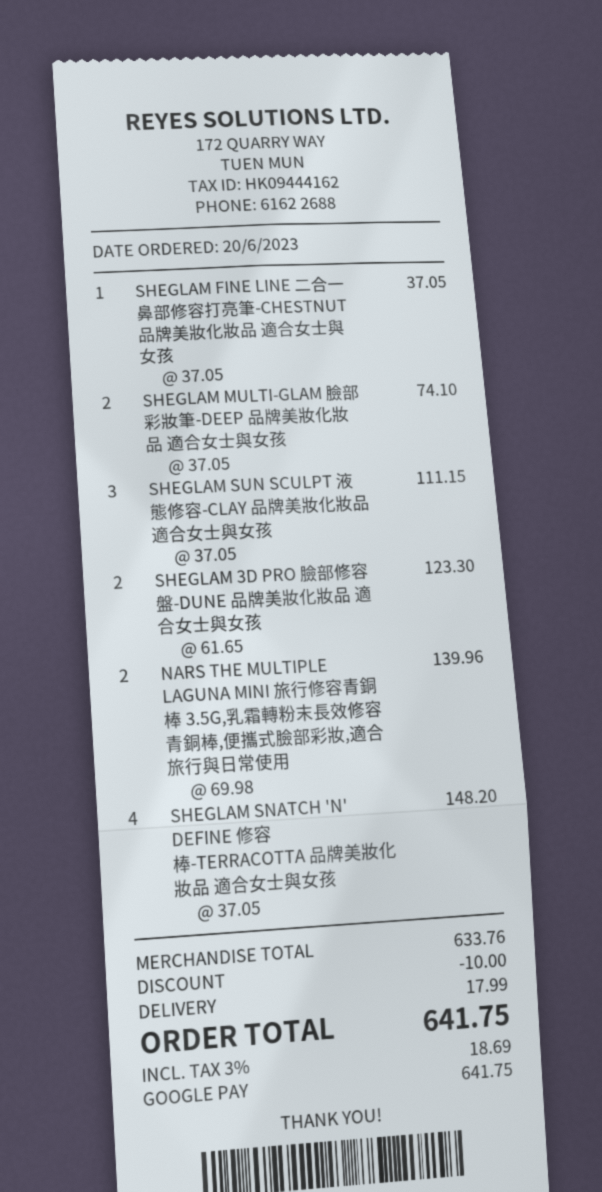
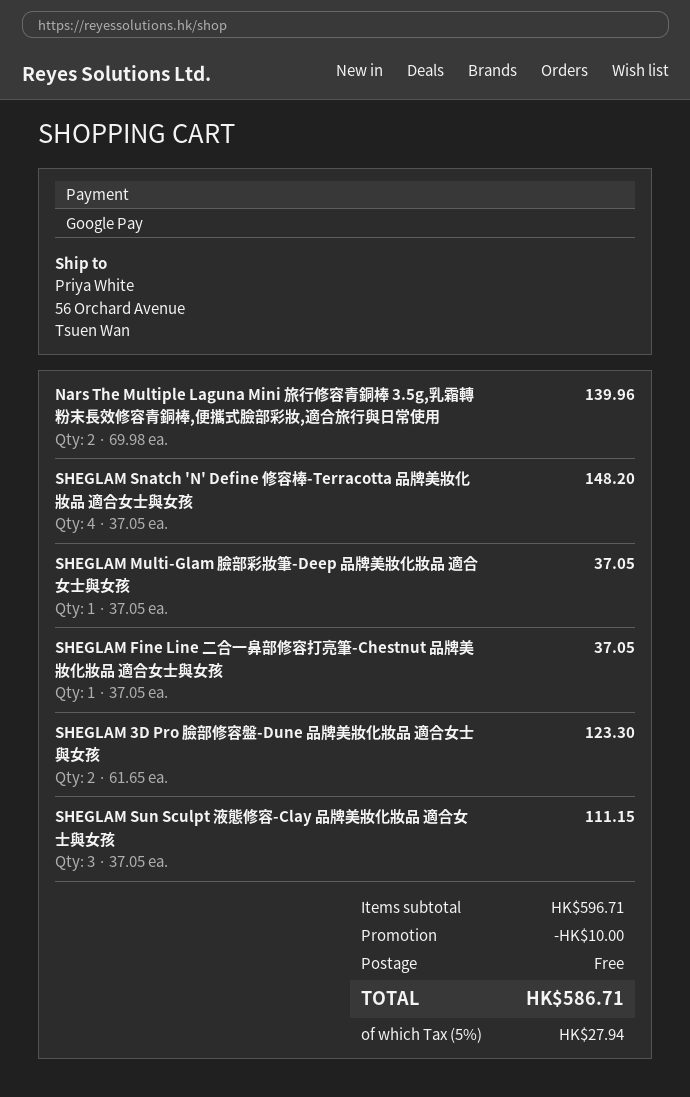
SHEGLAM MULTI-GLAM 臉部彩妝筆-DEEP 品牌美妝化妝品 適合女士與女孩: 2 x 37.05 = 74.10 -> 1 x 37.05 = 37.05
subtotal: 633.76 -> 596.71
shipping: 17.99 -> 0.00
tax: 3% = 18.69 -> 5% = 27.94
total: 641.75 -> 586.71

